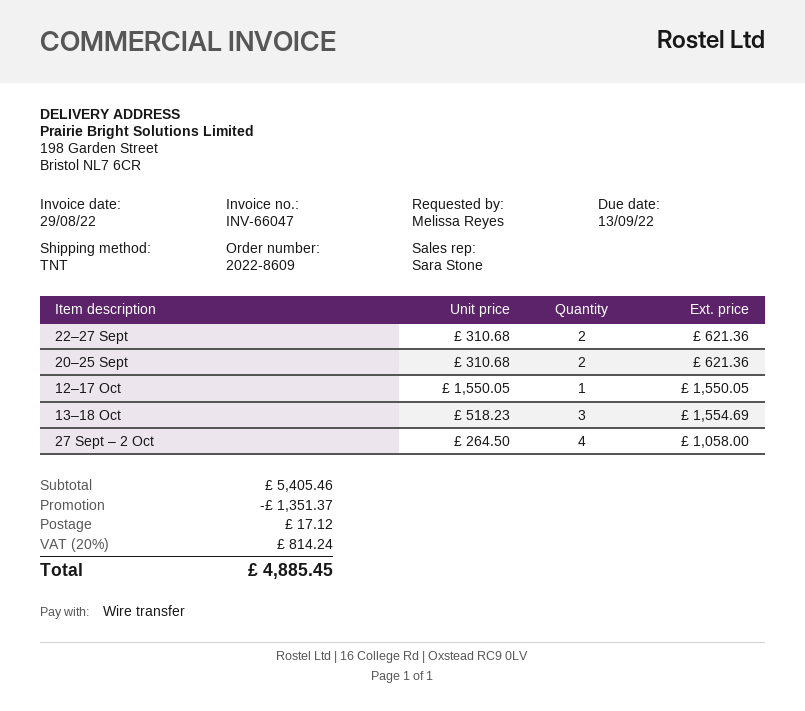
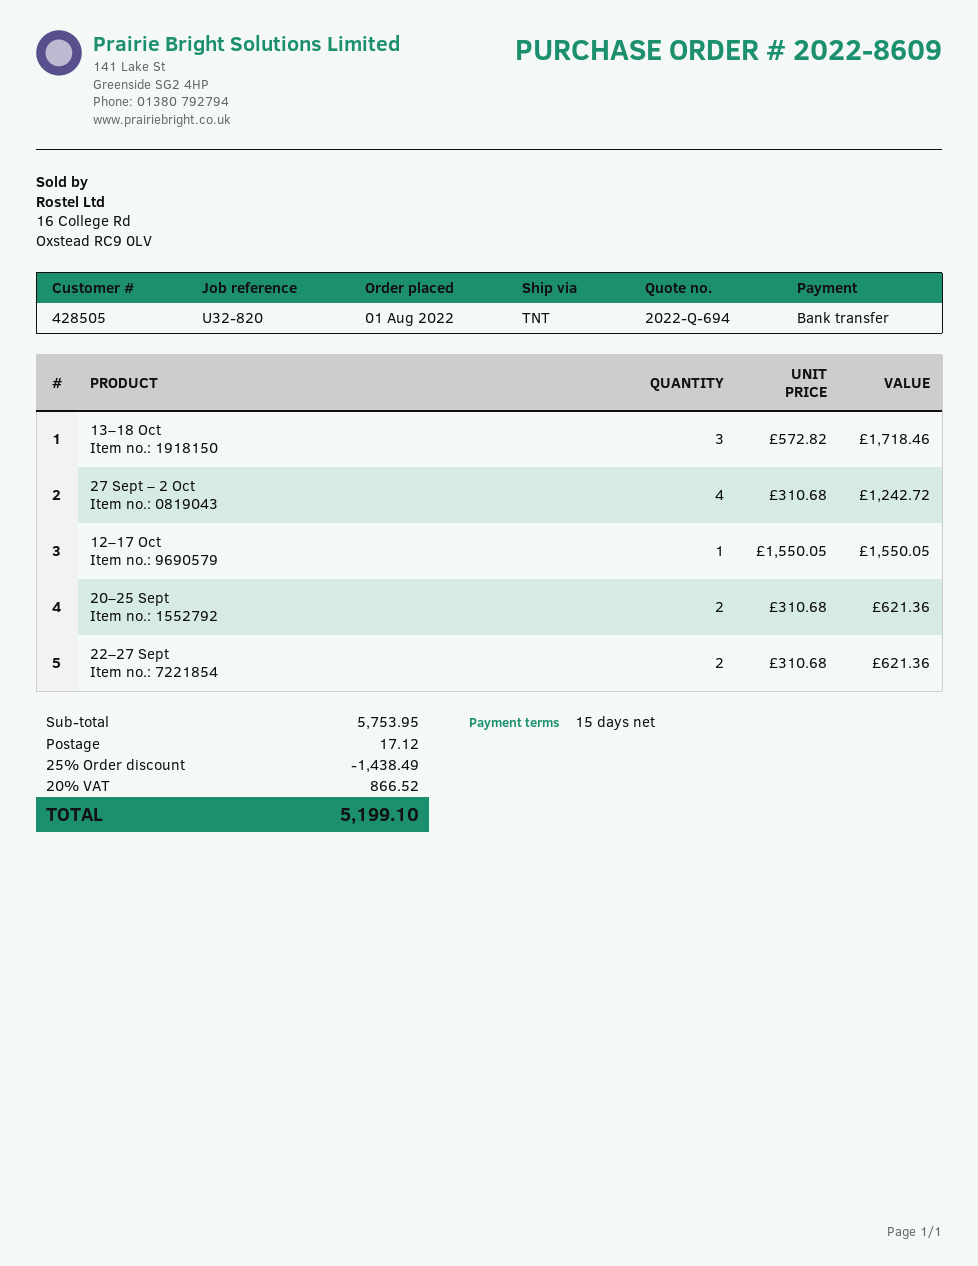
13–18 Oct: 3 x 518.23 = 1554.69 -> 3 x 572.82 = 1718.46
27 Sept – 2 Oct: 4 x 264.50 = 1058.00 -> 4 x 310.68 = 1242.72
subtotal: 5405.46 -> 5753.95
discount: 1351.37 -> 1438.49
tax: 20% = 814.24 -> 20% = 866.52
total: 4885.45 -> 5199.10

